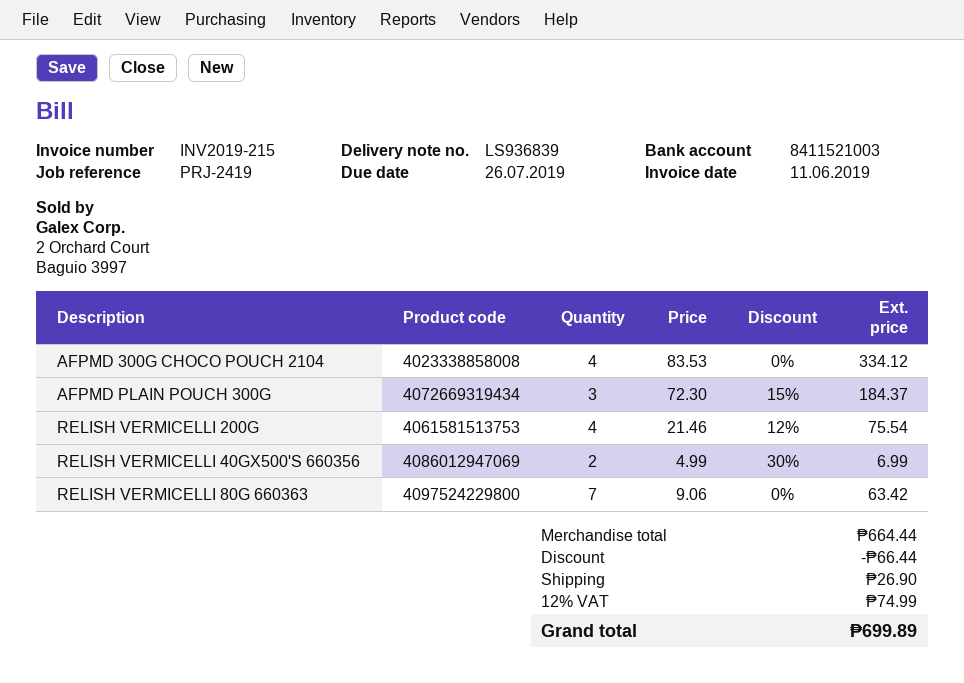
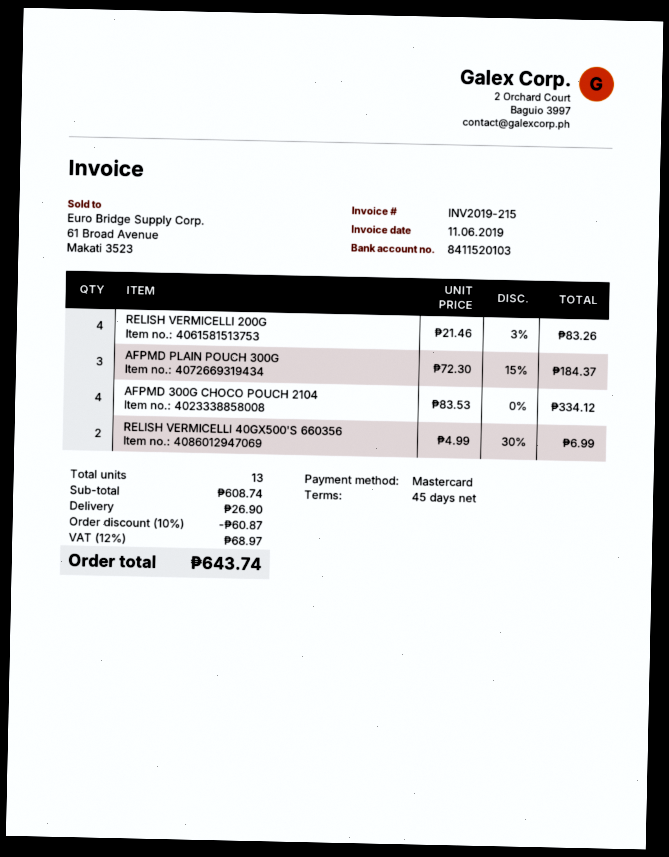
bank account: 8411521003 -> 8411520103
RELISH VERMICELLI 200G: 4 x 21.46 - 12% = 75.54 -> 4 x 21.46 - 3% = 83.26
RELISH VERMICELLI 80G 660363: 7 x 9.06 = 63.42 -> none
subtotal: 664.44 -> 608.74
discount: 66.44 -> 60.87
tax: 12% = 74.99 -> 12% = 68.97
total: 699.89 -> 643.74

